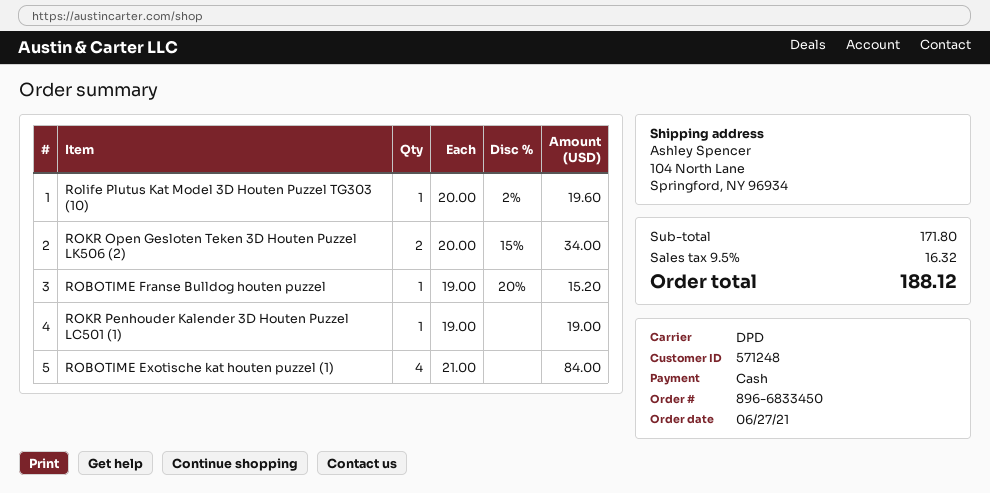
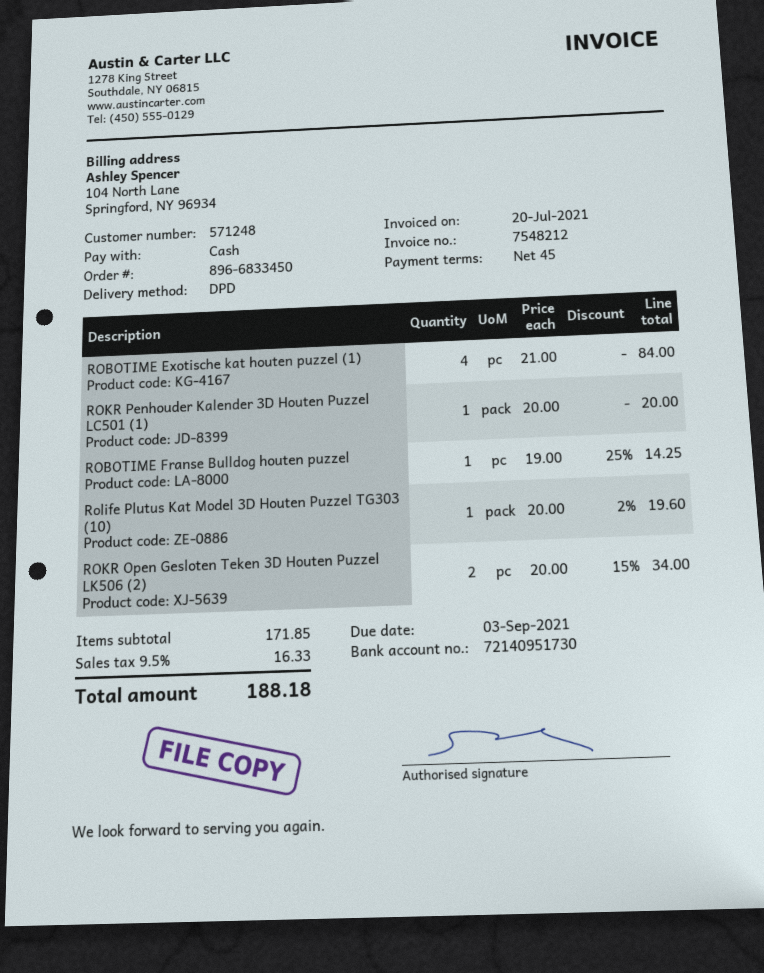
ROBOTIME Franse Bulldog houten puzzel: 1 x 19.00 - 20% = 15.20 -> 1 x 19.00 - 25% = 14.25
ROKR Penhouder Kalender 3D Houten Puzzel LC501 (1): 1 x 19.00 = 19.00 -> 1 x 20.00 = 20.00
subtotal: 171.80 -> 171.85
tax: 9.5% = 16.32 -> 9.5% = 16.33
total: 188.12 -> 188.18

